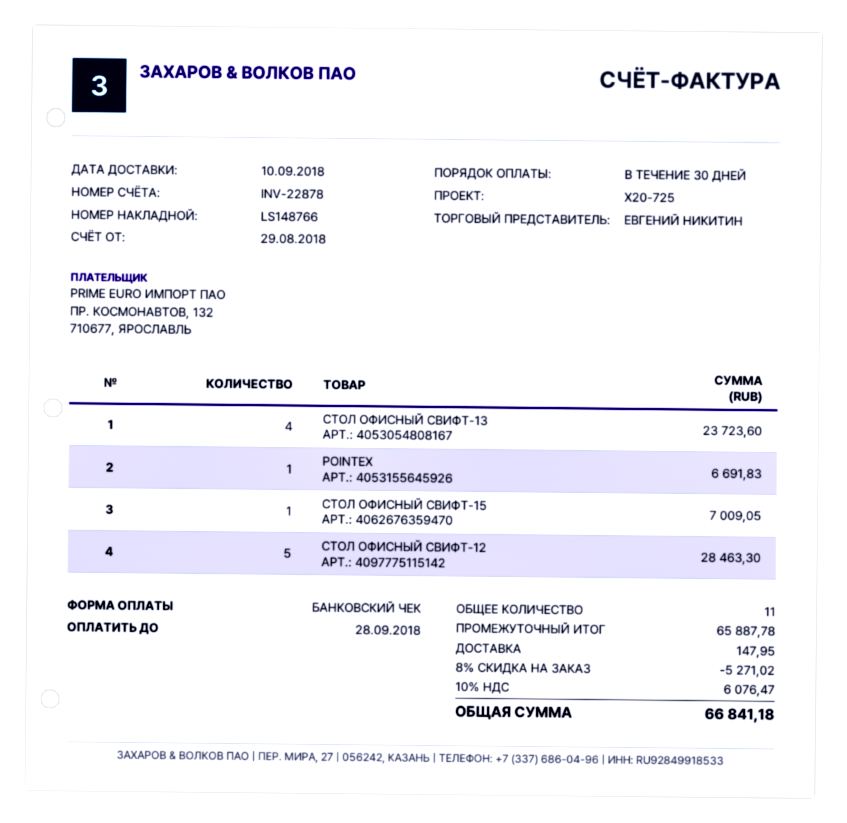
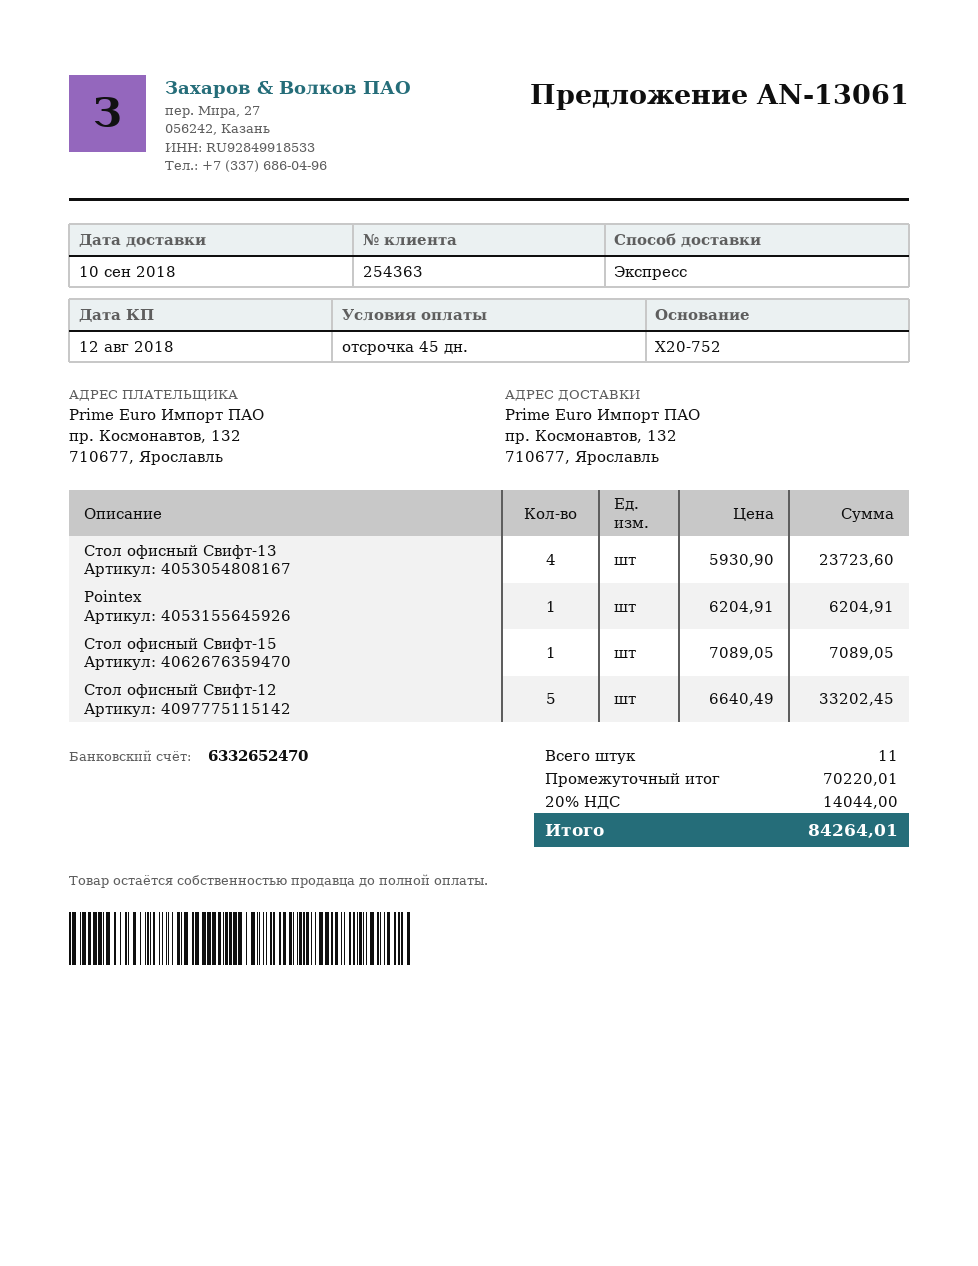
payment terms: 30 days -> 45 days
reference: X20-725 -> X20-752
POINTEX: 1 for 6691.83 -> 1 for 6204.91
СТОЛ ОФИСНЫЙ СВИФТ-15: 1 for 7009.05 -> 1 for 7089.05
СТОЛ ОФИСНЫЙ СВИФТ-12: 5 for 28463.30 -> 5 for 33202.45
subtotal: 65887.78 -> 70220.01
discount: 8% = 5271.02 -> none
shipping: 147.95 -> none
tax: 10% = 6076.47 -> 20% = 14044.00
total: 66841.18 -> 84264.01

